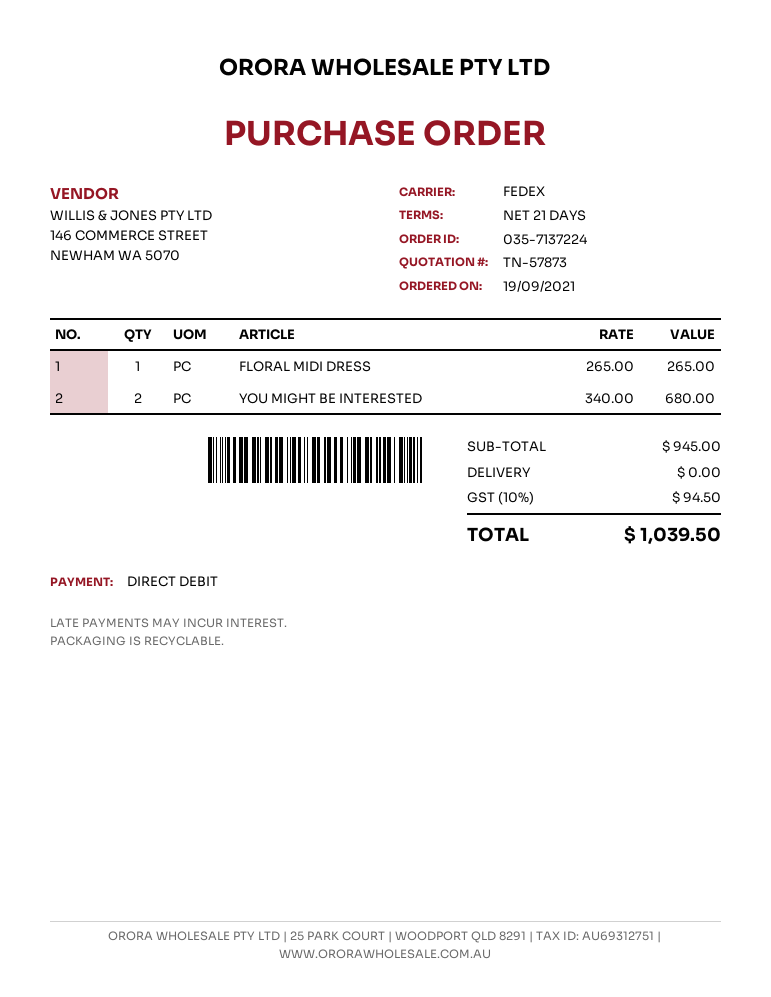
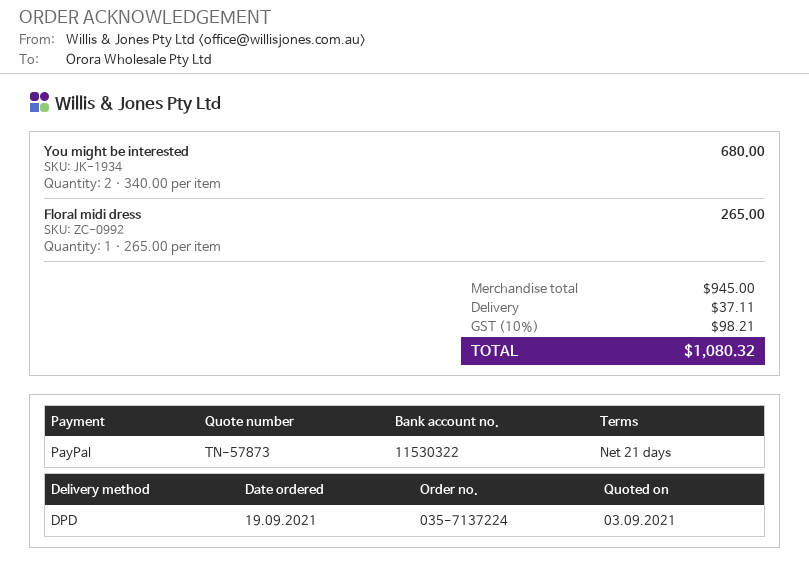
payment method: direct debit -> PayPal
shipping method: FedEx -> DPD
shipping: 0.00 -> 37.11
tax: 10% = 94.50 -> 10% = 98.21
total: 1039.50 -> 1080.32

